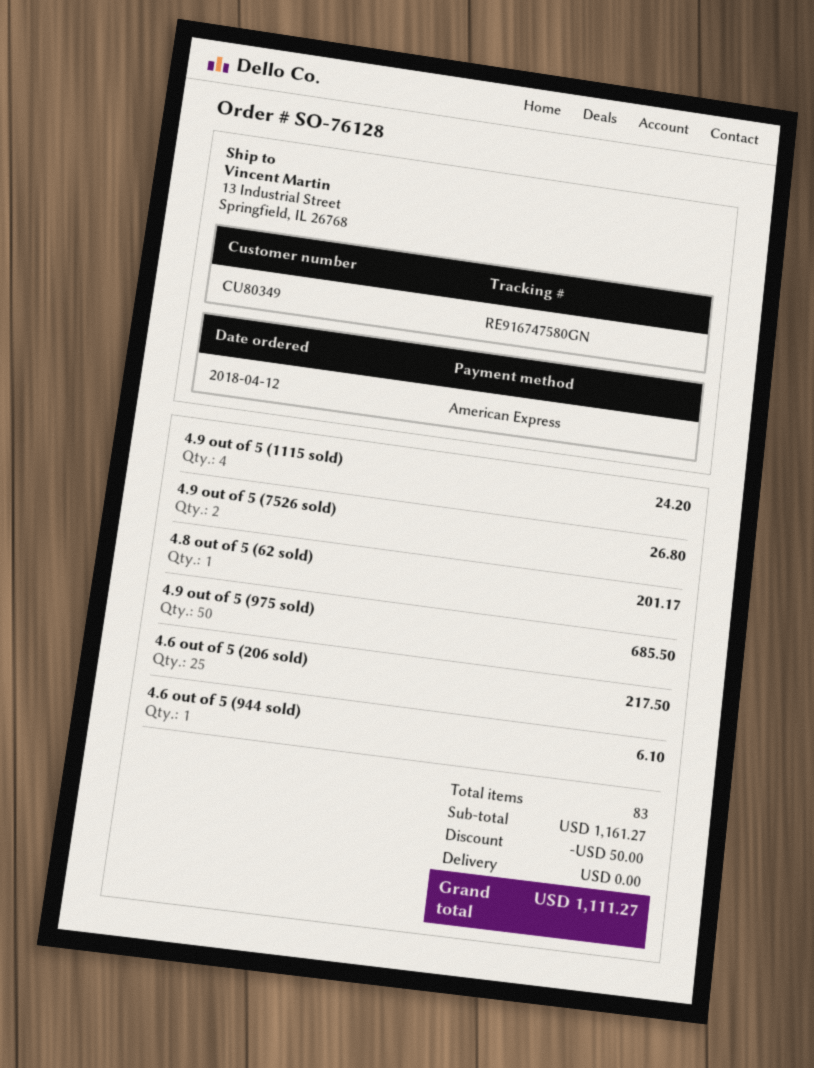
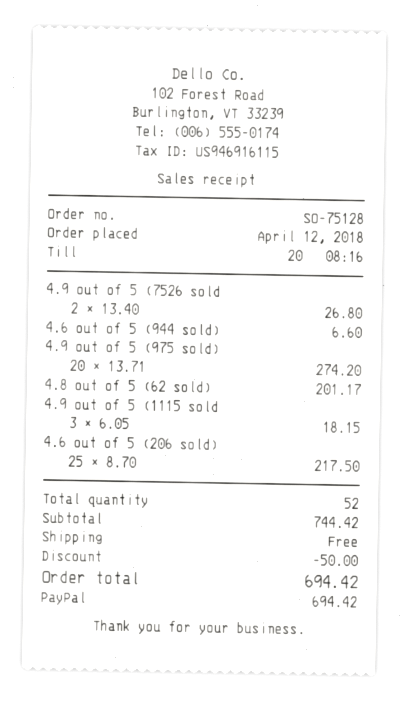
order number: SO-76128 -> SO-75128
payment method: American Express -> PayPal
4.9 out of 5 (1115 sold): 4 for 24.20 -> 3 for 18.15
4.9 out of 5 (975 sold): 50 for 685.50 -> 20 for 274.20
4.6 out of 5 (944 sold): 1 for 6.10 -> 1 for 6.60
total quantity: 83 -> 52
subtotal: 1161.27 -> 744.42
total: 1111.27 -> 694.42

